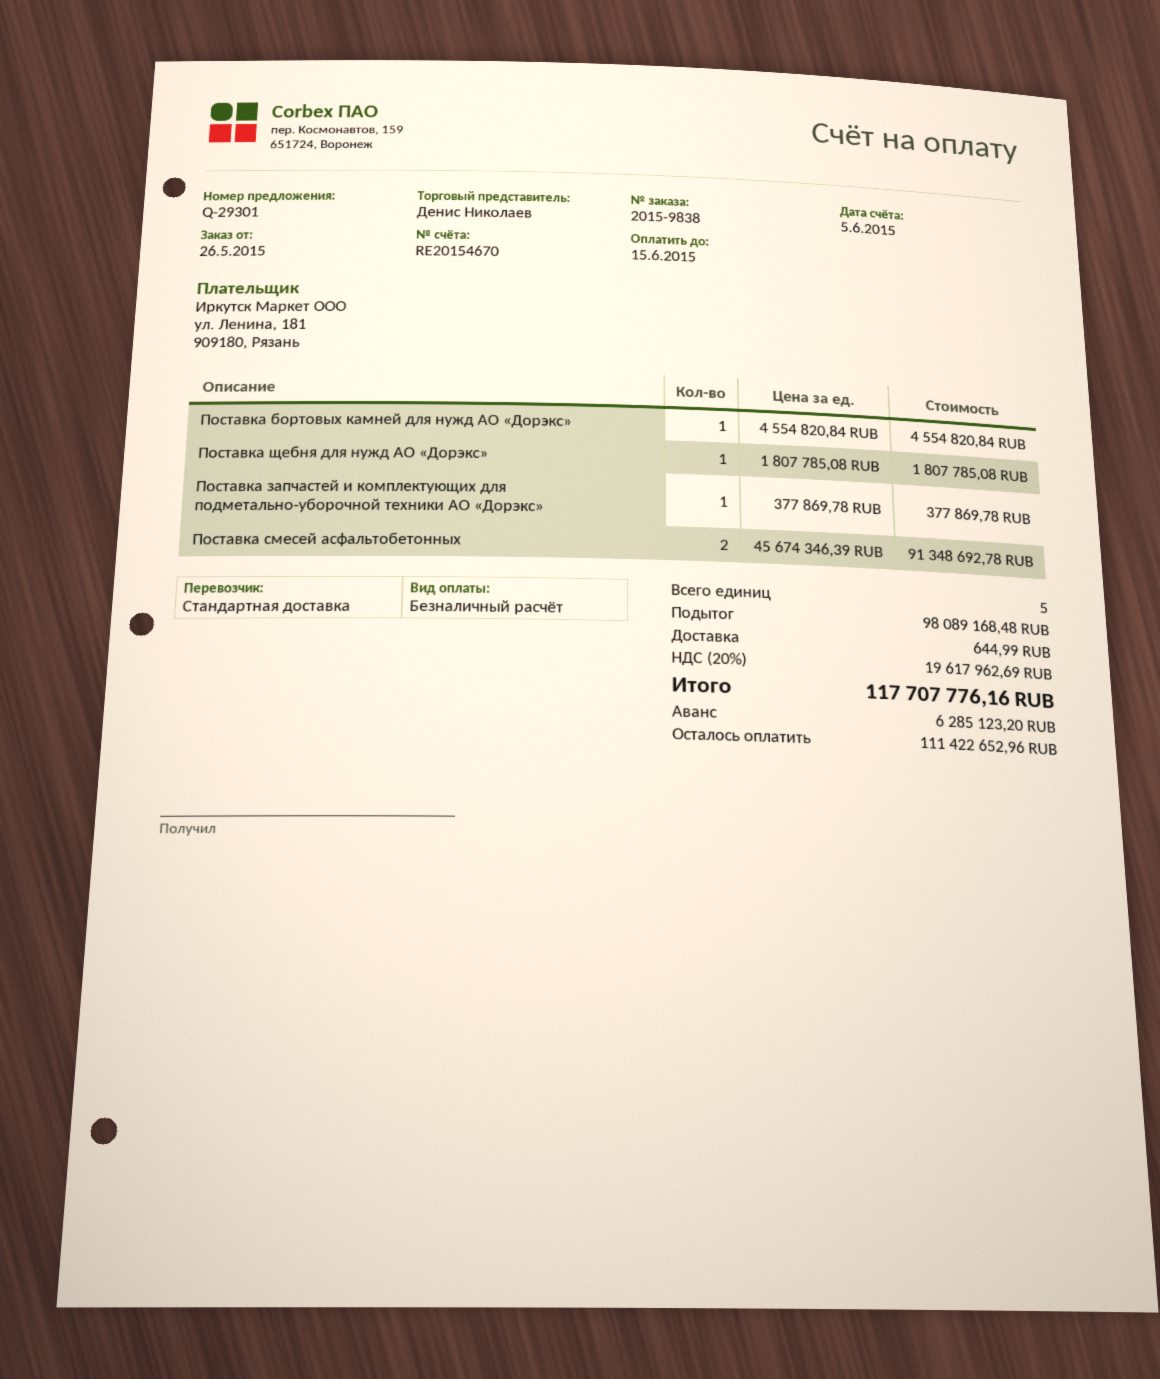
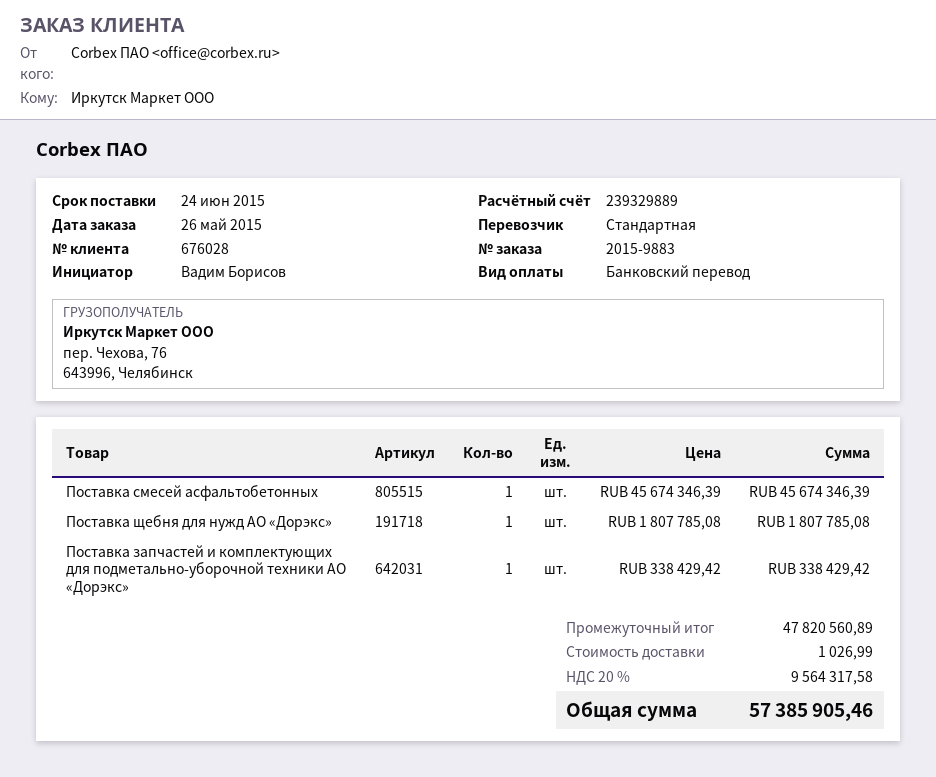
order number: 2015-9838 -> 2015-9883
Поставка бортовых камней для нужд АО «Дорэкс»: 1 x 4554820.84 = 4554820.84 -> none
Поставка запчастей и комплектующих для подметально-уборочной техники АО «Дорэкс»: 1 x 377869.78 = 377869.78 -> 1 x 338429.42 = 338429.42
Поставка смесей асфальтобетонных: 2 x 45674346.39 = 91348692.78 -> 1 x 45674346.39 = 45674346.39
subtotal: 98089168.48 -> 47820560.89
shipping: 644.99 -> 1026.99
tax: 20% = 19617962.69 -> 20% = 9564317.58
total: 117707776.16 -> 57385905.46

